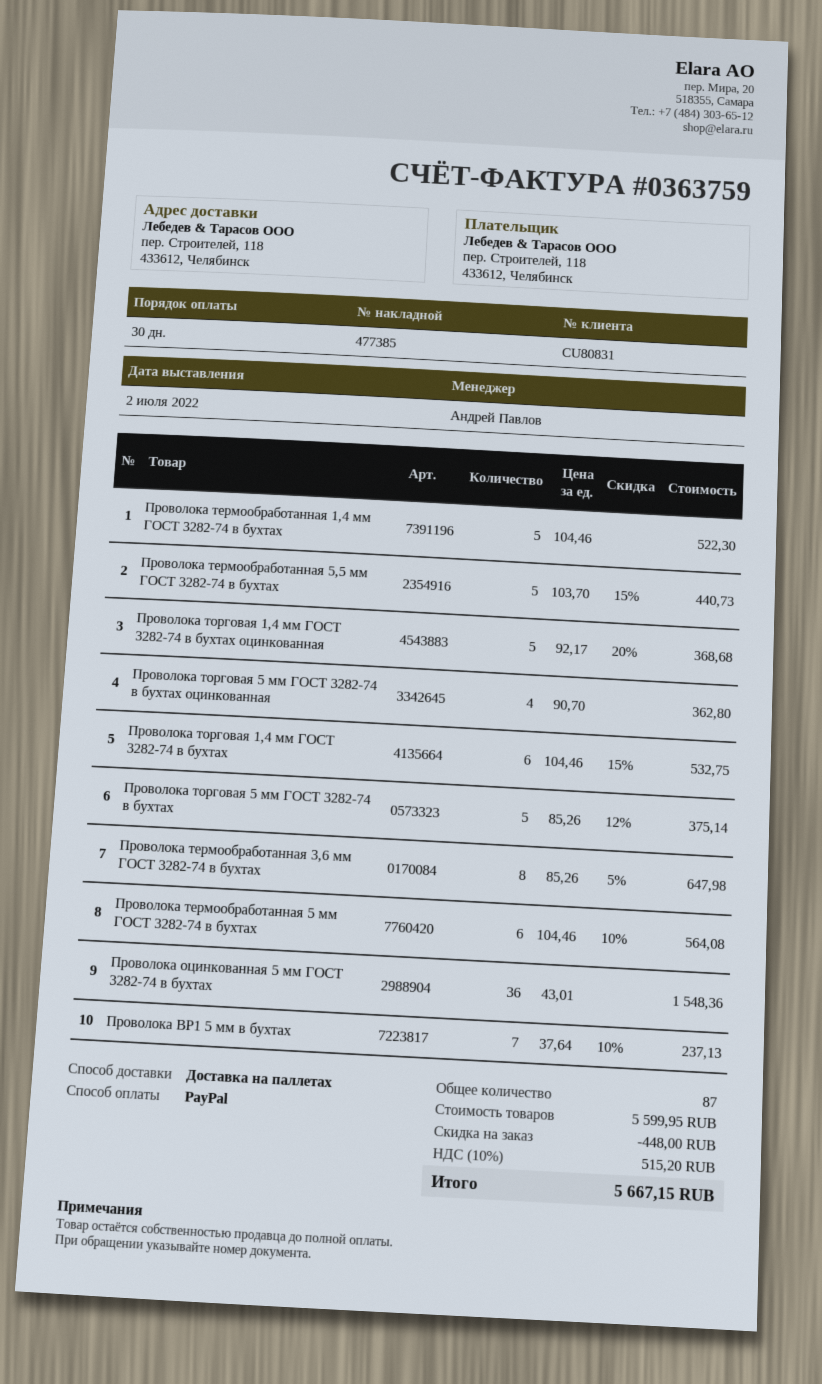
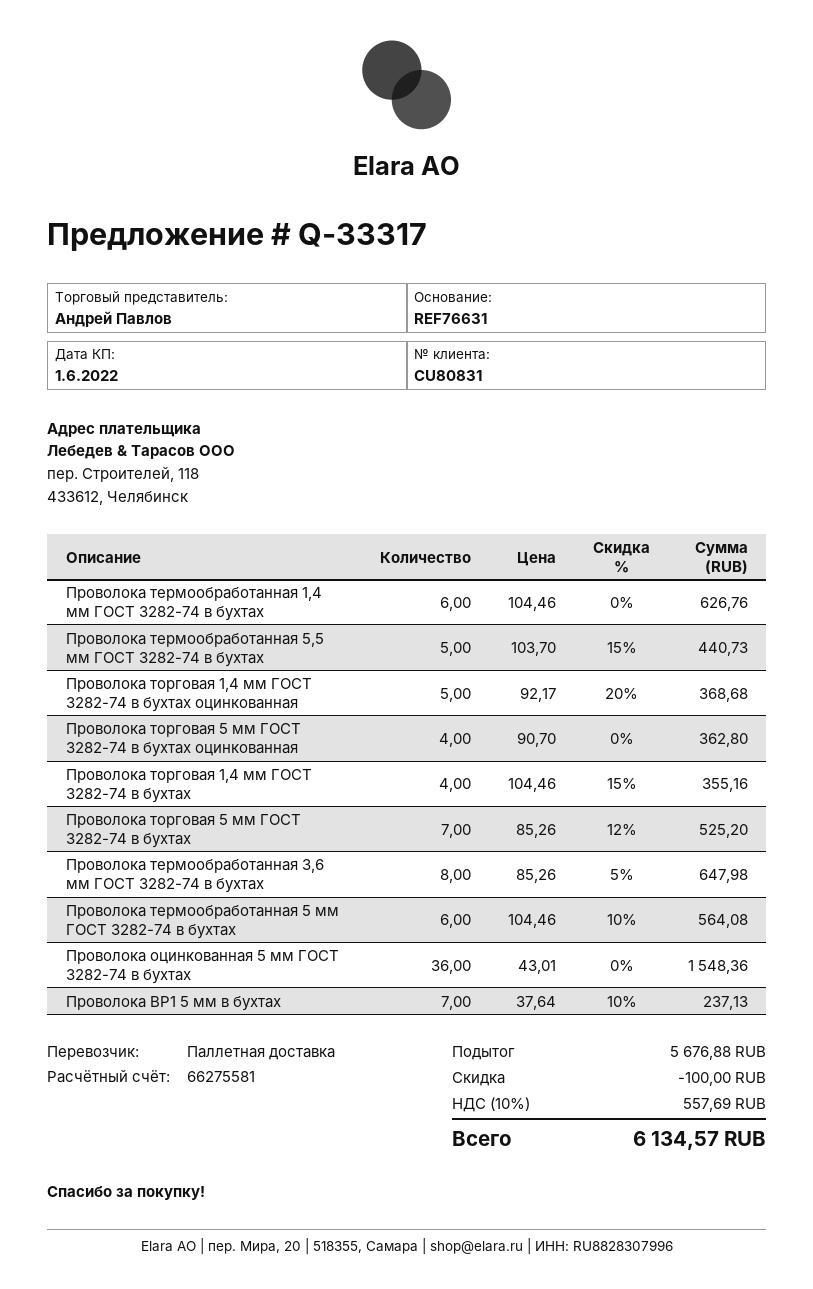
Проволока термообработанная 1,4 мм ГОСТ 3282-74 в бухтах: 5 x 104.46 = 522.30 -> 6 x 104.46 = 626.76
Проволока торговая 1,4 мм ГОСТ 3282-74 в бухтах: 6 x 104.46 - 15% = 532.75 -> 4 x 104.46 - 15% = 355.16
Проволока торговая 5 мм ГОСТ 3282-74 в бухтах: 5 x 85.26 - 12% = 375.14 -> 7 x 85.26 - 12% = 525.20
subtotal: 5599.95 -> 5676.88
discount: 448.00 -> 100.00
tax: 10% = 515.20 -> 10% = 557.69
total: 5667.15 -> 6134.57

